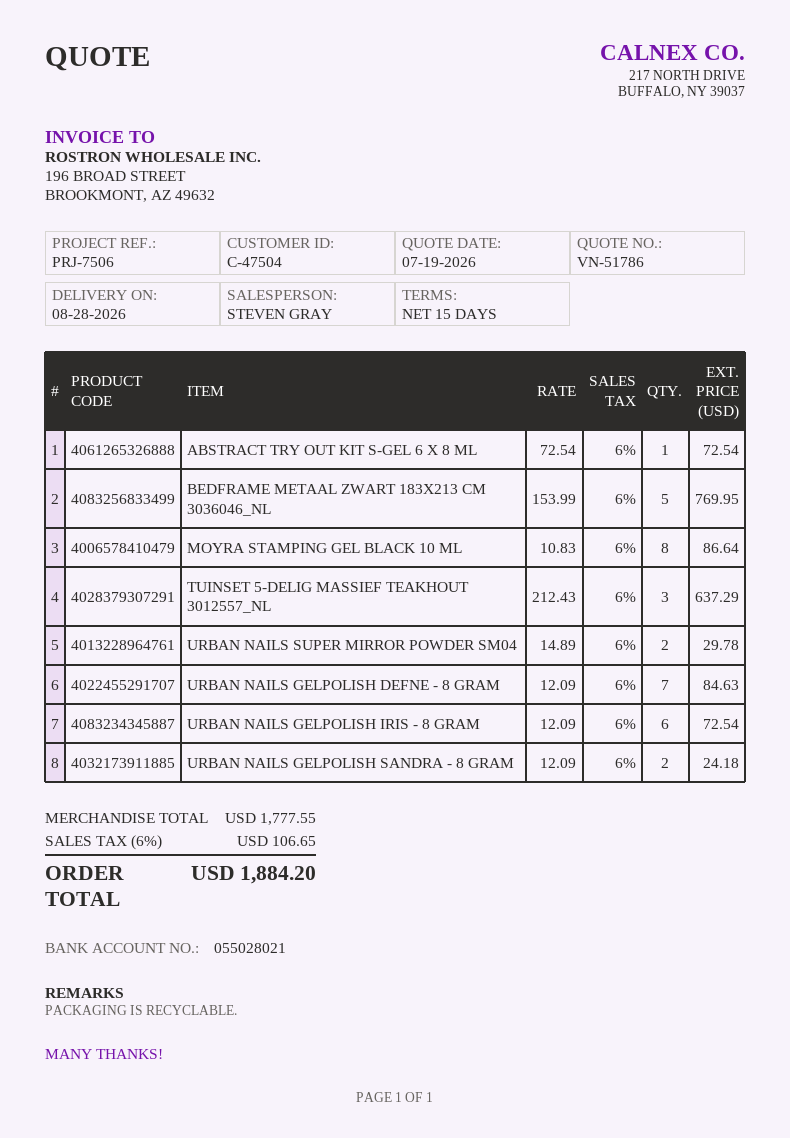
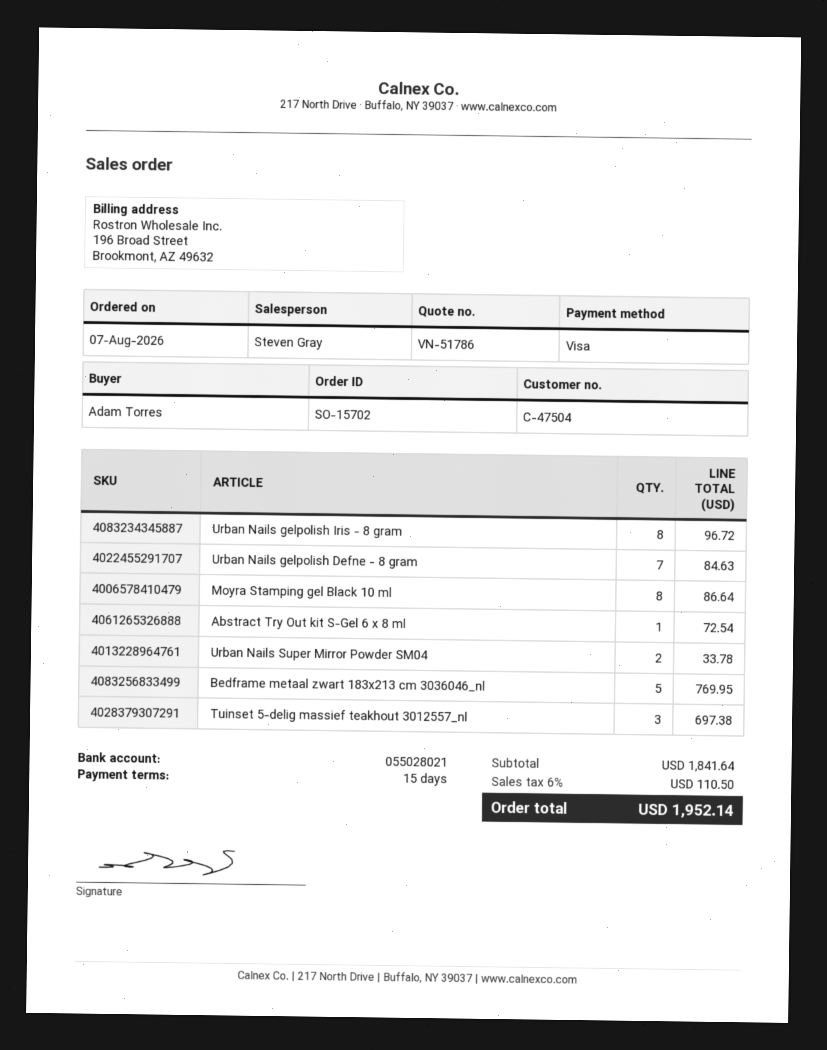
TUINSET 5-DELIG MASSIEF TEAKHOUT 3012557_NL: 3 for 637.29 -> 3 for 697.38
URBAN NAILS SUPER MIRROR POWDER SM04: 2 for 29.78 -> 2 for 33.78
URBAN NAILS GELPOLISH IRIS - 8 GRAM: 6 for 72.54 -> 8 for 96.72
URBAN NAILS GELPOLISH SANDRA - 8 GRAM: 2 for 24.18 -> none
subtotal: 1777.55 -> 1841.64
tax: 6% = 106.65 -> 6% = 110.50
total: 1884.20 -> 1952.14

